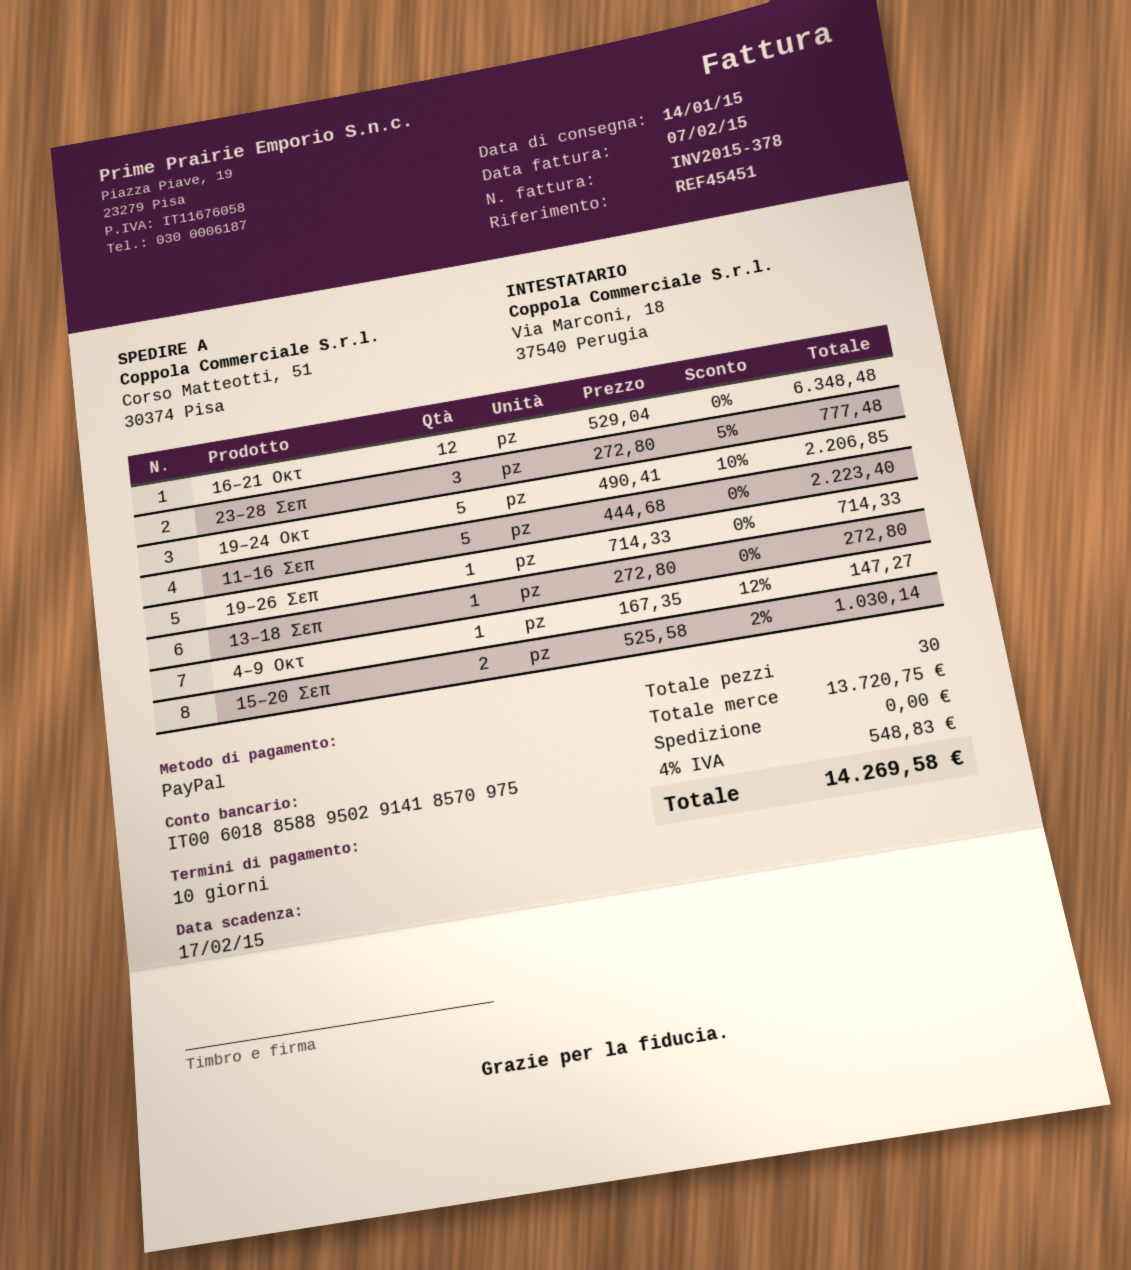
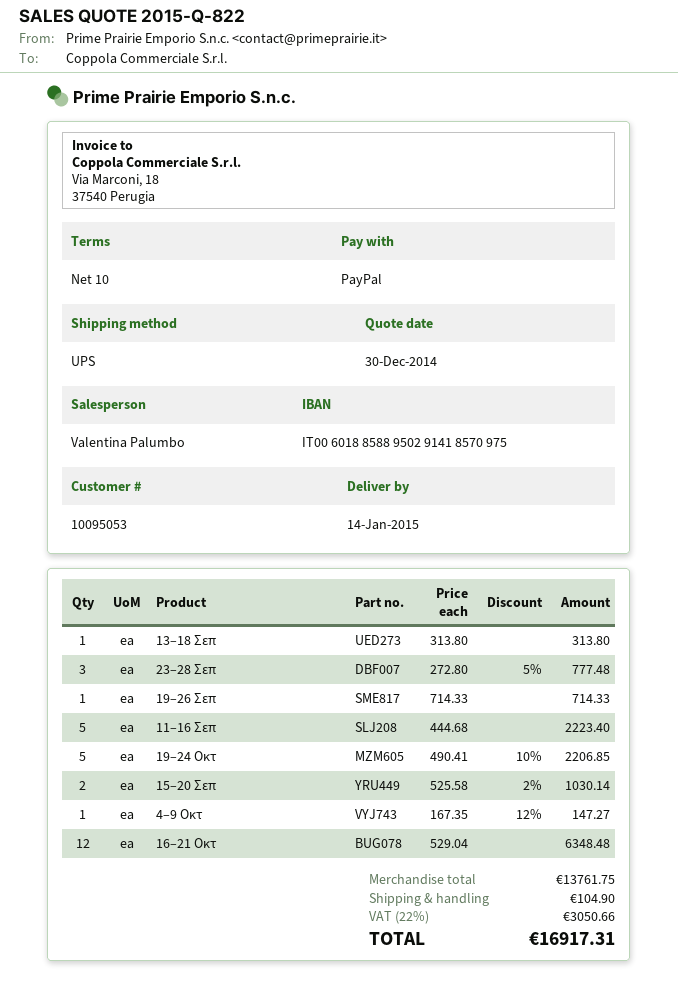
13–18 Σεπ: 1 x 272.80 = 272.80 -> 1 x 313.80 = 313.80
subtotal: 13720.75 -> 13761.75
shipping: 0.00 -> 104.90
tax: 4% = 548.83 -> 22% = 3050.66
total: 14269.58 -> 16917.31

